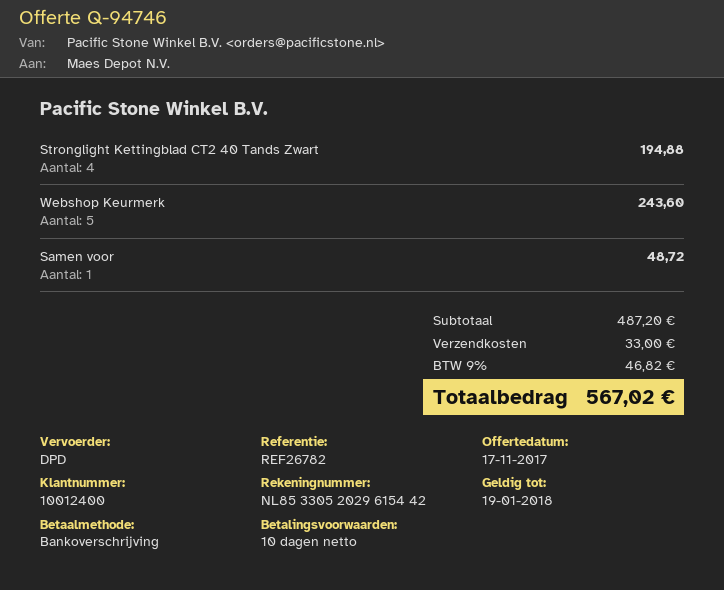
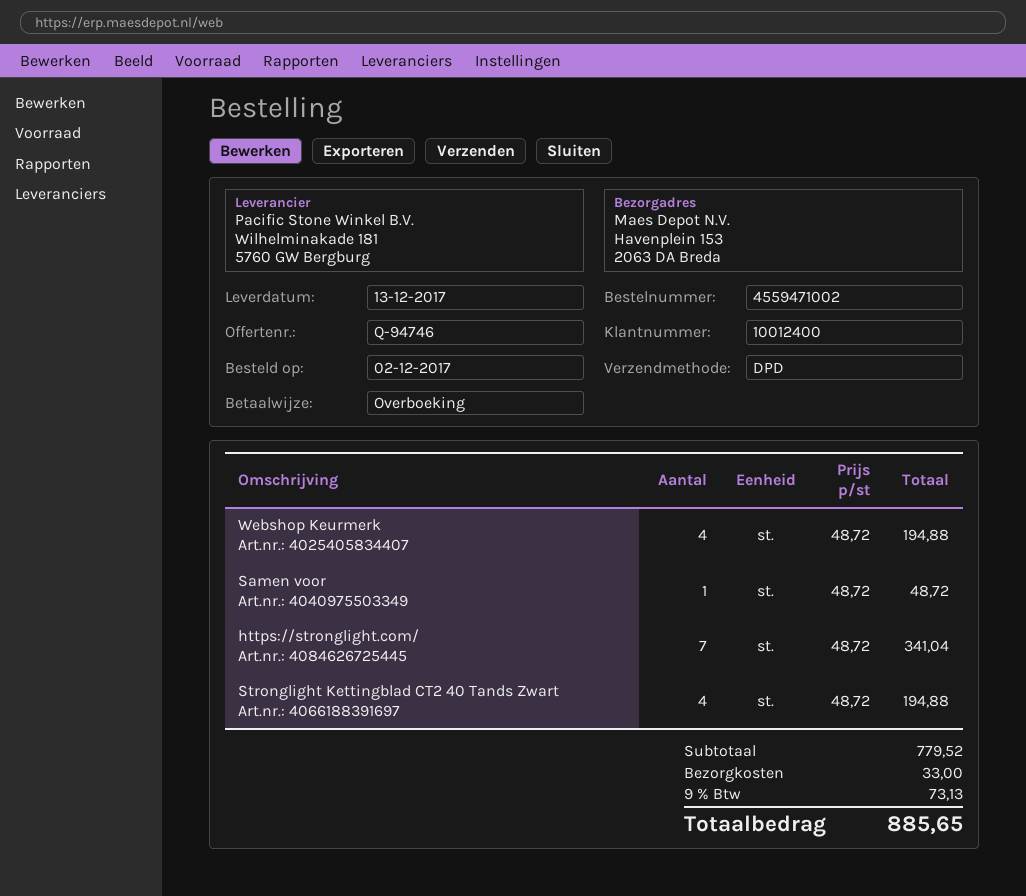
Webshop Keurmerk: 5 for 243.60 -> 4 for 194.88
https://stronglight.com/: none -> 7 for 341.04
subtotal: 487.20 -> 779.52
tax: 9% = 46.82 -> 9% = 73.13
total: 567.02 -> 885.65

